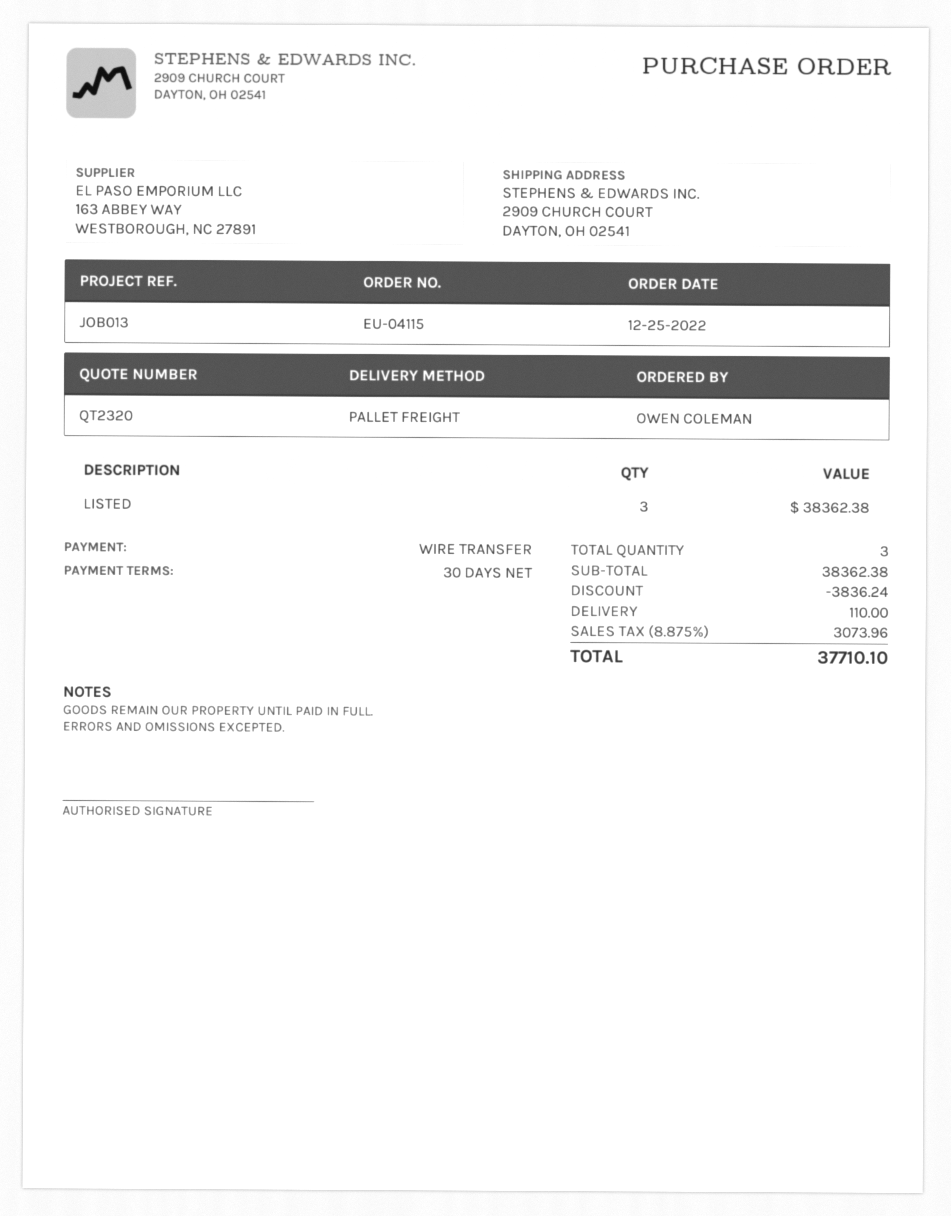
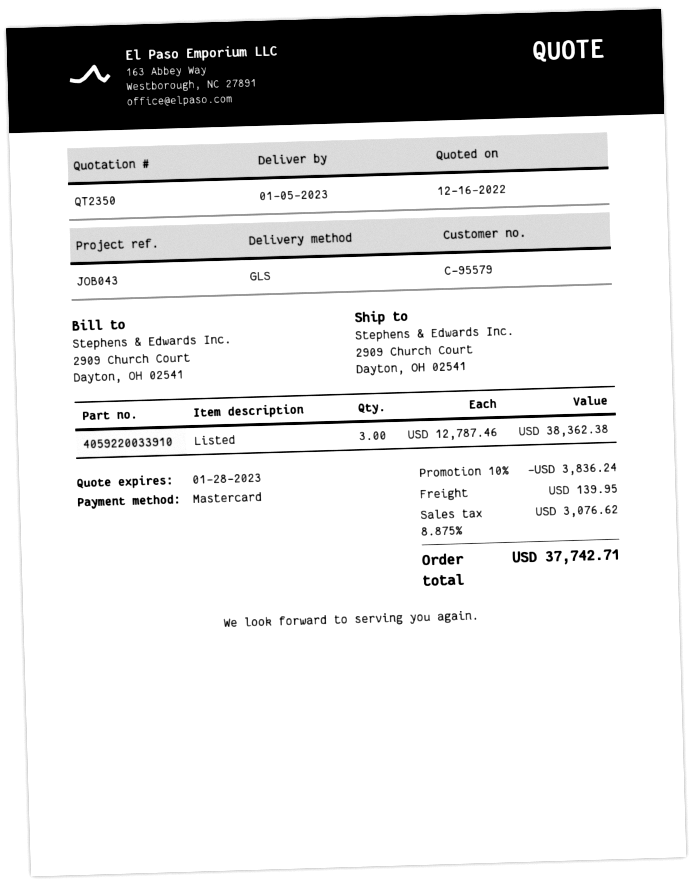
quote number: QT2320 -> QT2350
reference: JOB013 -> JOB043
payment method: bank transfer -> Mastercard
shipping method: pallet freight -> GLS
shipping: 110.00 -> 139.95
tax: 8.875% = 3073.96 -> 8.875% = 3076.62
total: 37710.10 -> 37742.71

